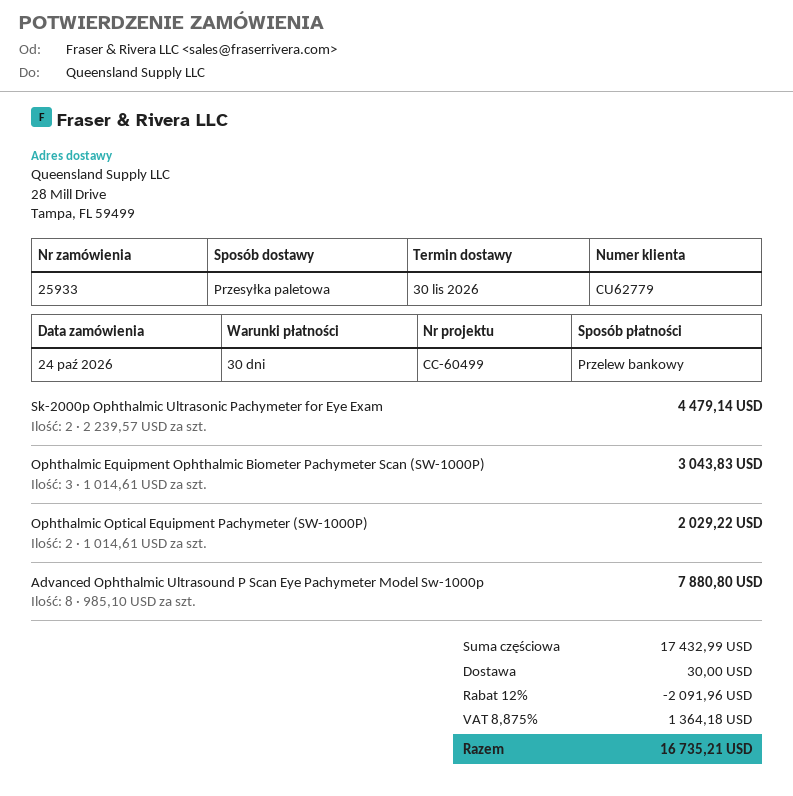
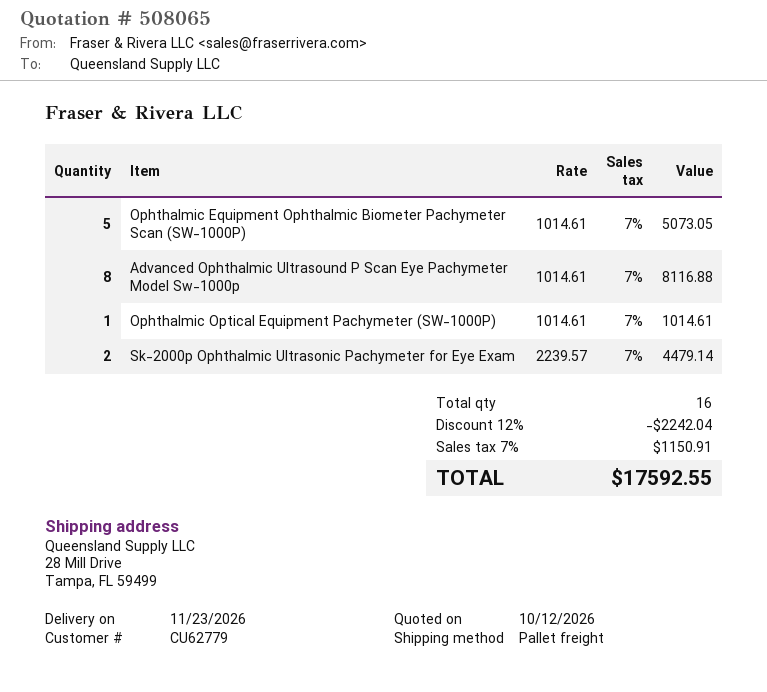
delivery date: 2026-11-30 -> 2026-11-23
Ophthalmic Equipment Ophthalmic Biometer Pachymeter Scan (SW-1000P): 3 x 1014.61 = 3043.83 -> 5 x 1014.61 = 5073.05
Ophthalmic Optical Equipment Pachymeter (SW-1000P): 2 x 1014.61 = 2029.22 -> 1 x 1014.61 = 1014.61
Advanced Ophthalmic Ultrasound P Scan Eye Pachymeter Model Sw-1000p: 8 x 985.10 = 7880.80 -> 8 x 1014.61 = 8116.88
discount: 12% = 2091.96 -> 12% = 2242.04
shipping: 30.00 -> none
tax: 8.875% = 1364.18 -> 7% = 1150.91
total: 16735.21 -> 17592.55

